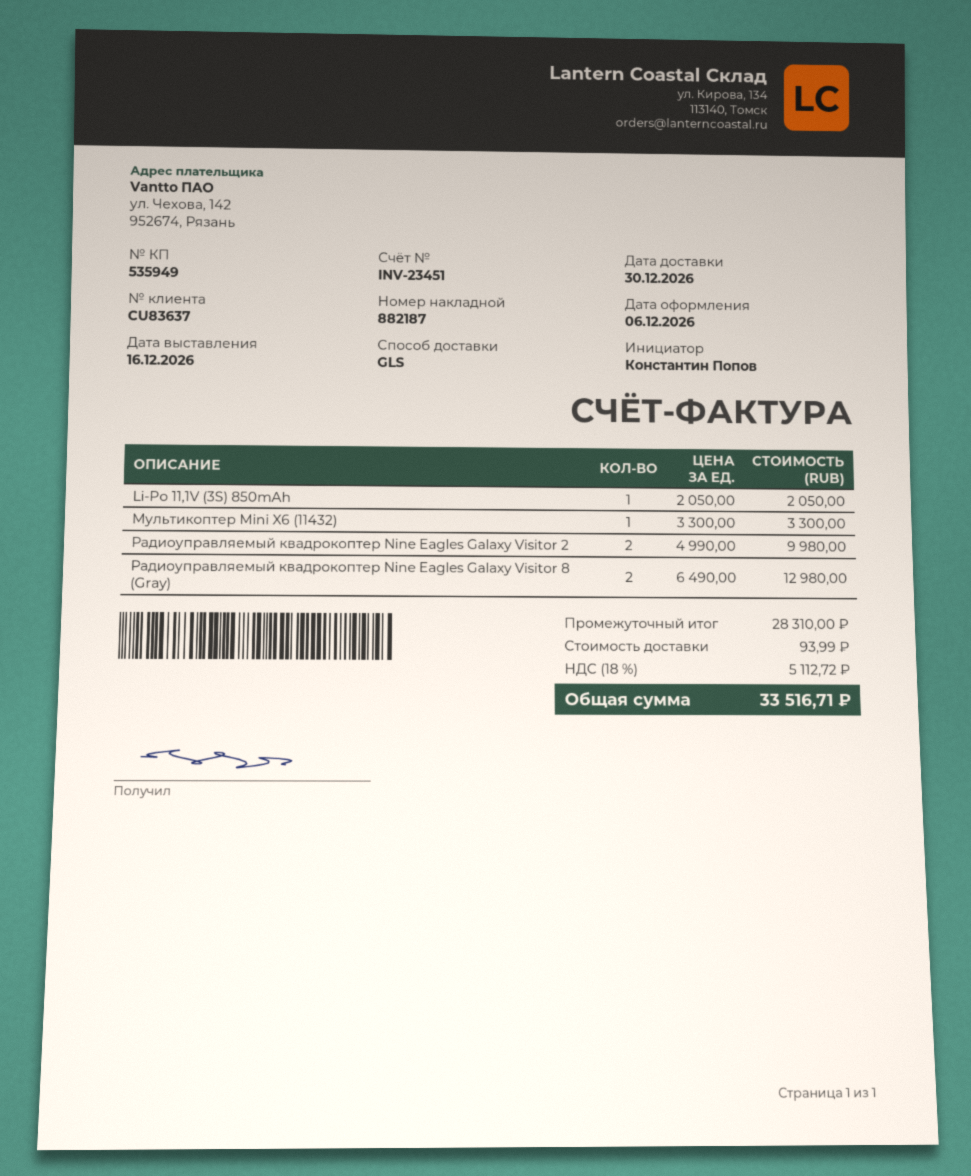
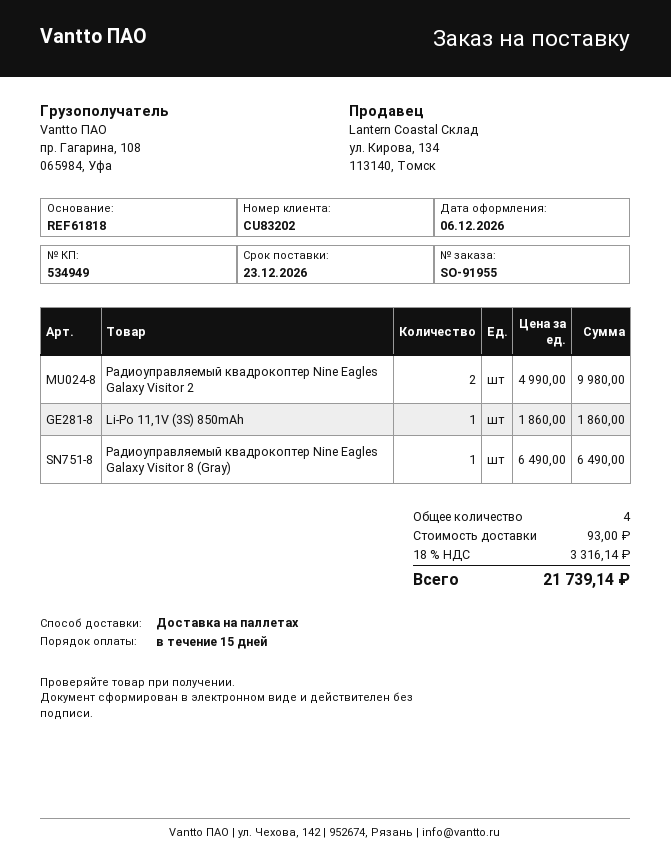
quote number: 535949 -> 534949
delivery date: 2026-12-30 -> 2026-12-23
customer number: CU83637 -> CU83202
shipping method: GLS -> pallet freight
Li-Po 11,1V (3S) 850mAh: 1 x 2050.00 = 2050.00 -> 1 x 1860.00 = 1860.00
Мультикоптер Mini X6 (11432): 1 x 3300.00 = 3300.00 -> none
Радиоуправляемый квадрокоптер Nine Eagles Galaxy Visitor 8 (Gray): 2 x 6490.00 = 12980.00 -> 1 x 6490.00 = 6490.00
shipping: 93.99 -> 93.00
tax: 18% = 5112.72 -> 18% = 3316.14
total: 33516.71 -> 21739.14

